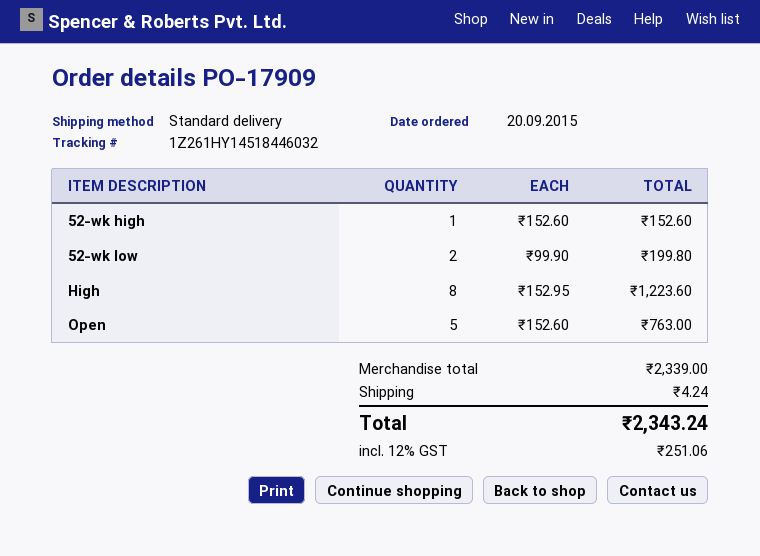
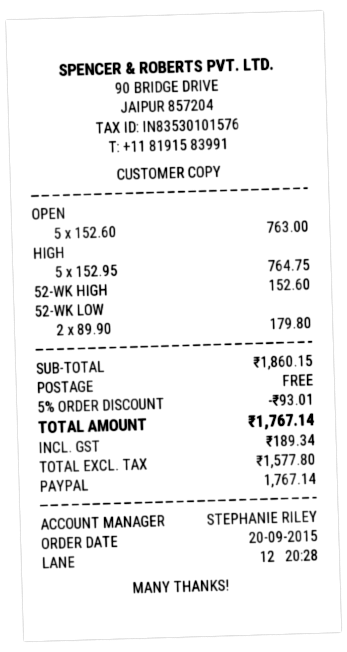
52-wk low: 2 x 99.90 = 199.80 -> 2 x 89.90 = 179.80
High: 8 x 152.95 = 1223.60 -> 5 x 152.95 = 764.75
subtotal: 2339.00 -> 1860.15
discount: none -> 5% = 93.01
shipping: 4.24 -> 0.00
tax: 251.06 -> 189.34
total: 2343.24 -> 1767.14

